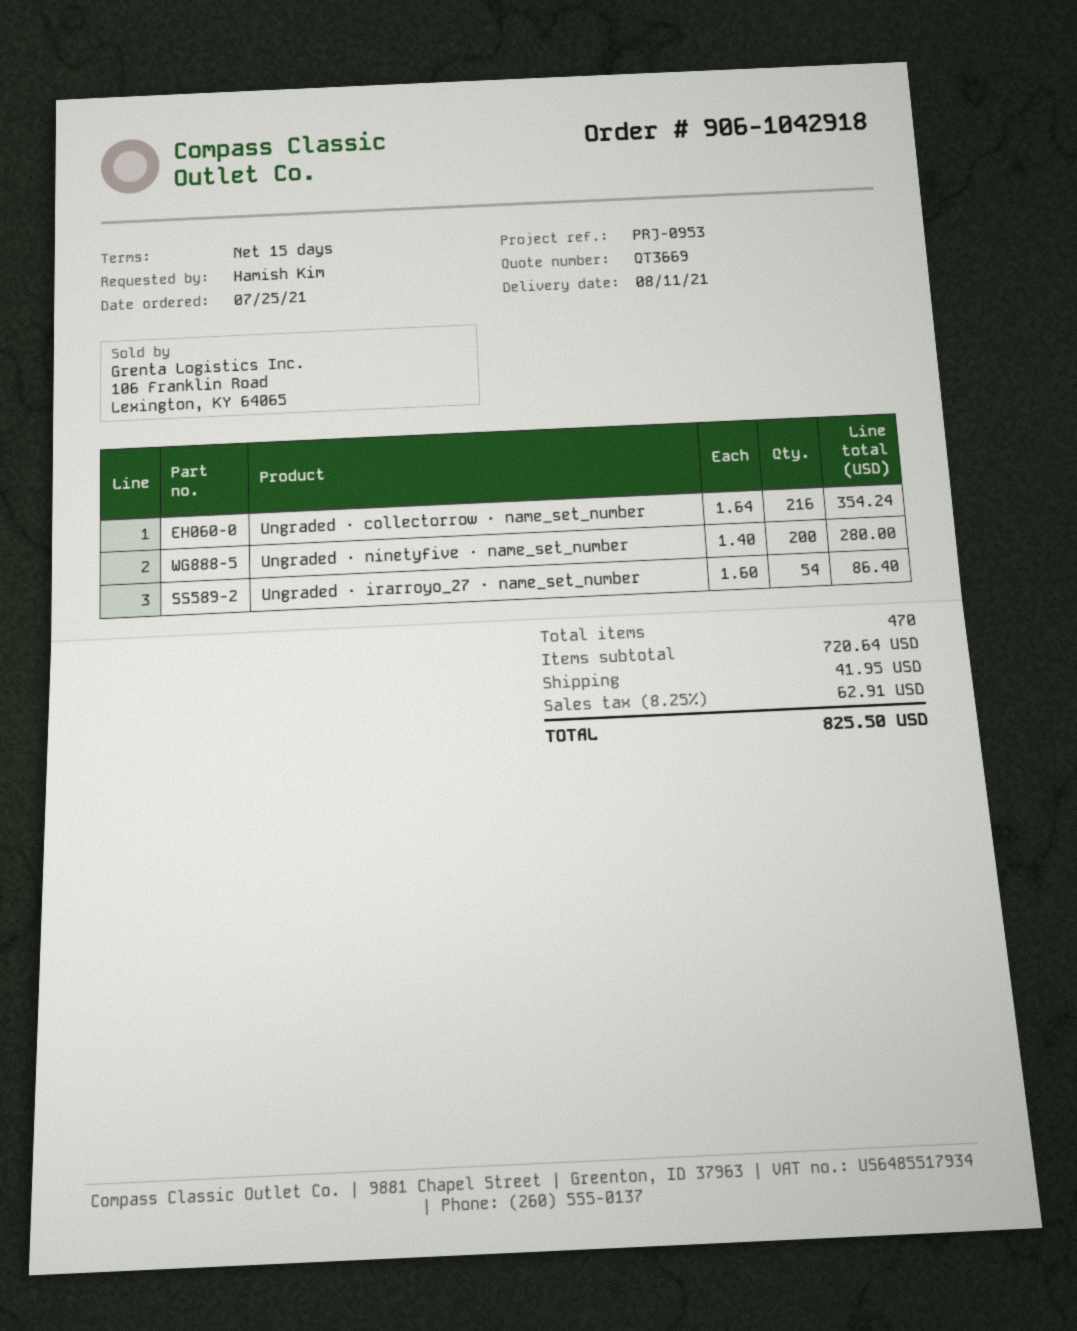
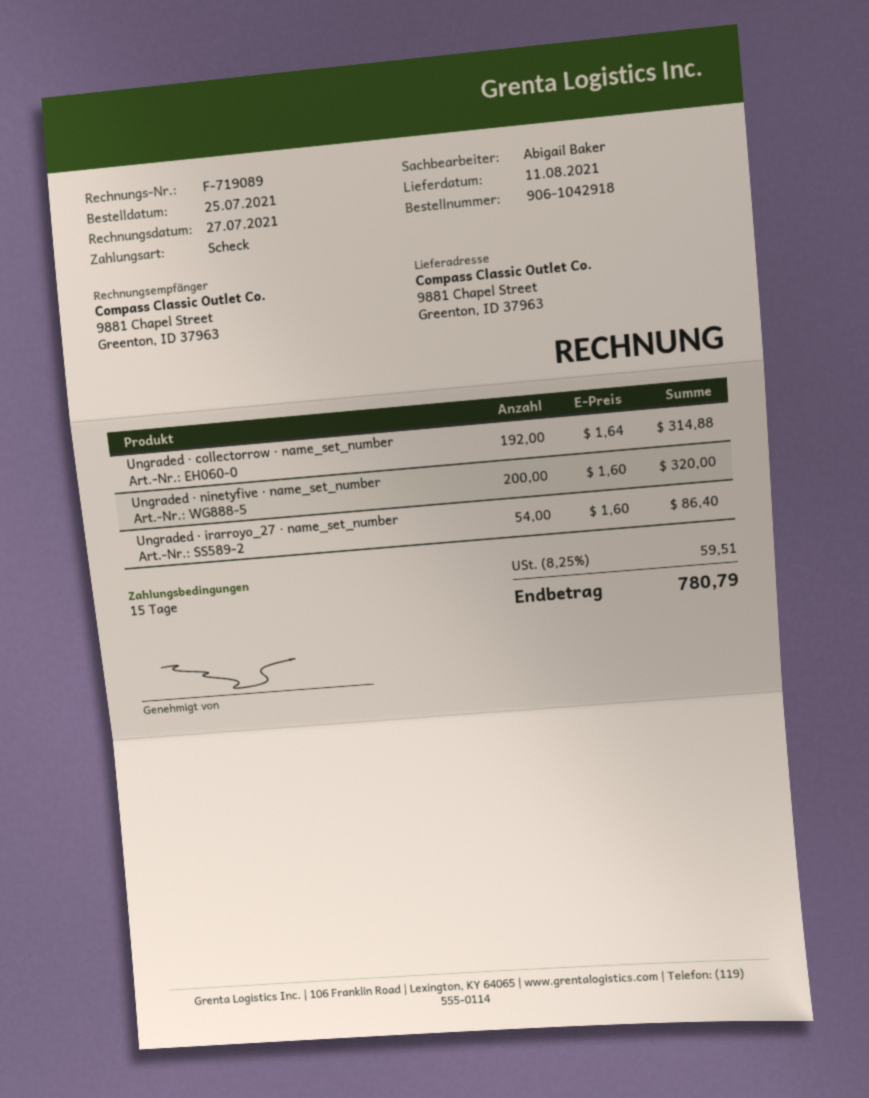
Ungraded · collectorrow · name_set_number: 216 x 1.64 = 354.24 -> 192 x 1.64 = 314.88
Ungraded · ninetyfive · name_set_number: 200 x 1.40 = 280.00 -> 200 x 1.60 = 320.00
shipping: 41.95 -> none
tax: 8.25% = 62.91 -> 8.25% = 59.51
total: 825.50 -> 780.79

